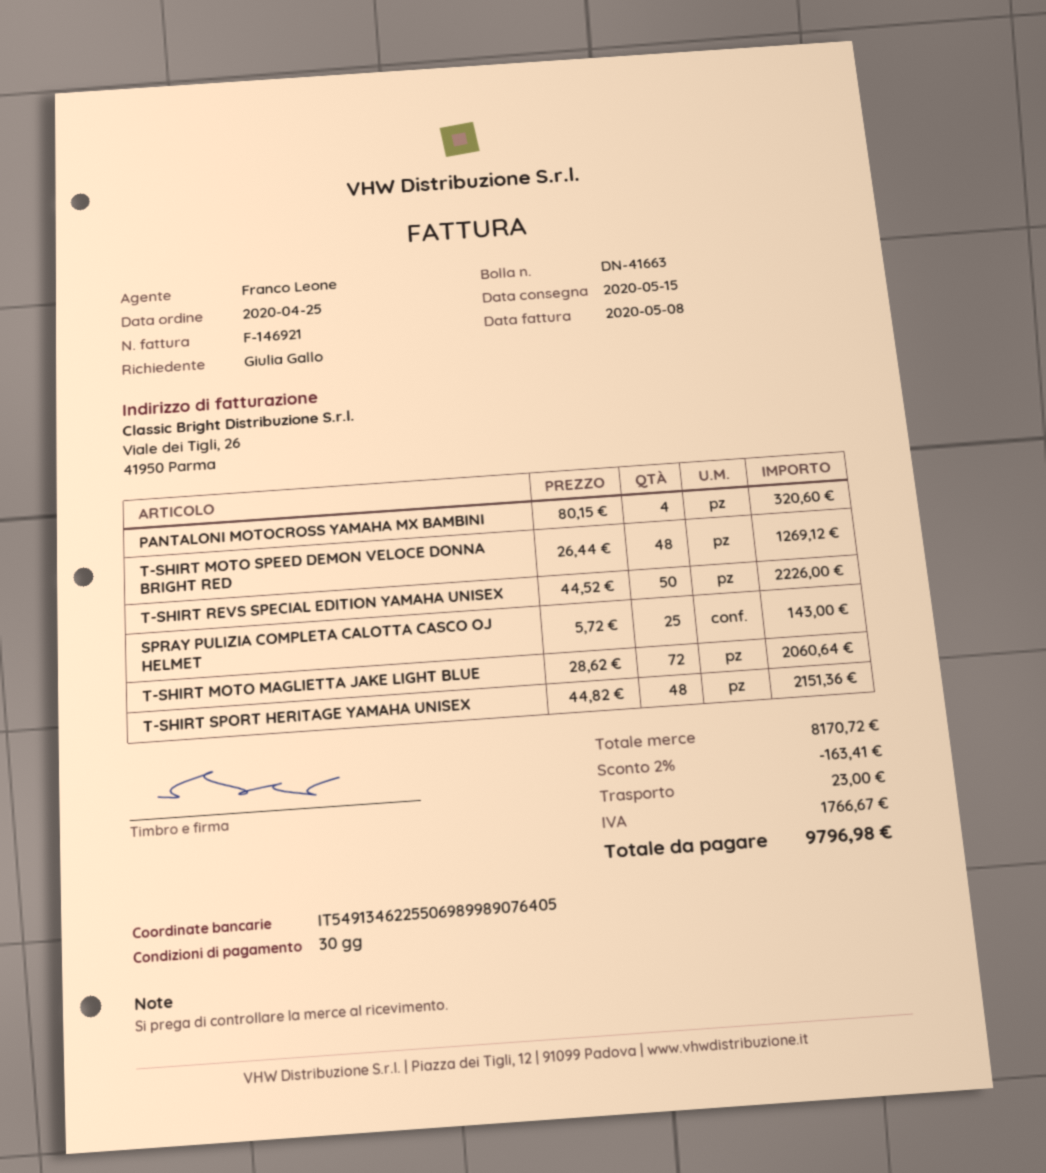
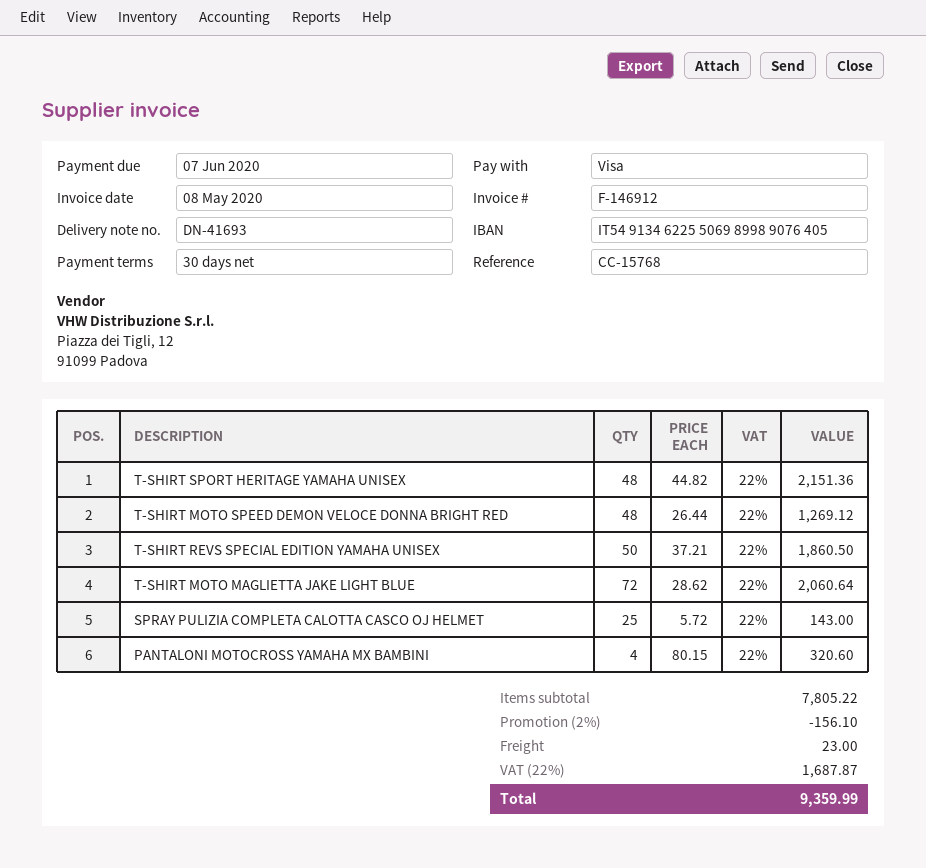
delivery note number: DN-41663 -> DN-41693
invoice number: F-146921 -> F-146912
T-SHIRT REVS SPECIAL EDITION YAMAHA UNISEX: 50 x 44.52 = 2226.00 -> 50 x 37.21 = 1860.50
subtotal: 8170.72 -> 7805.22
discount: 2% = 163.41 -> 2% = 156.10
tax: 1766.67 -> 1687.87
total: 9796.98 -> 9359.99

